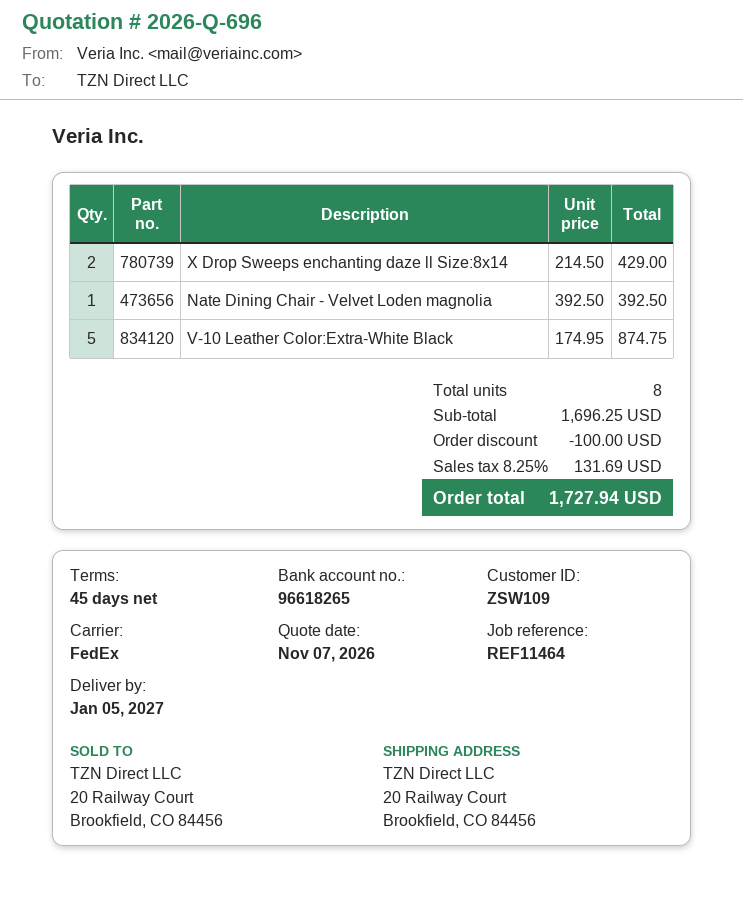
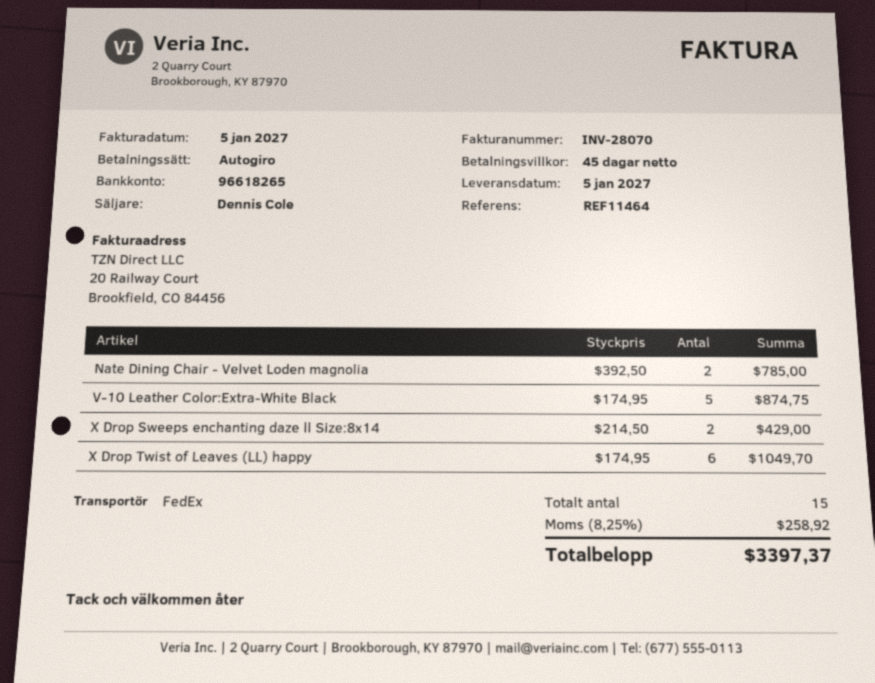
Nate Dining Chair - Velvet Loden magnolia: 1 x 392.50 = 392.50 -> 2 x 392.50 = 785.00
X Drop Twist of Leaves (LL) happy: none -> 6 x 174.95 = 1049.70
total quantity: 8 -> 15
discount: 100.00 -> none
tax: 8.25% = 131.69 -> 8.25% = 258.92
total: 1727.94 -> 3397.37

